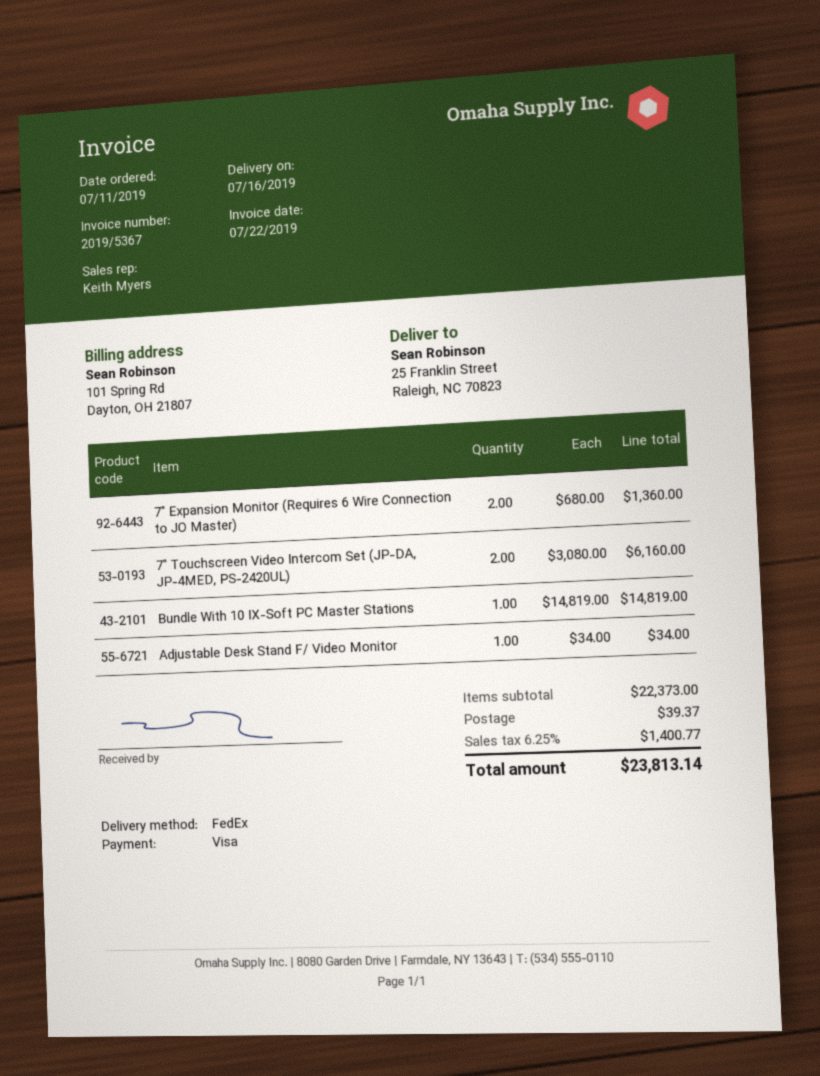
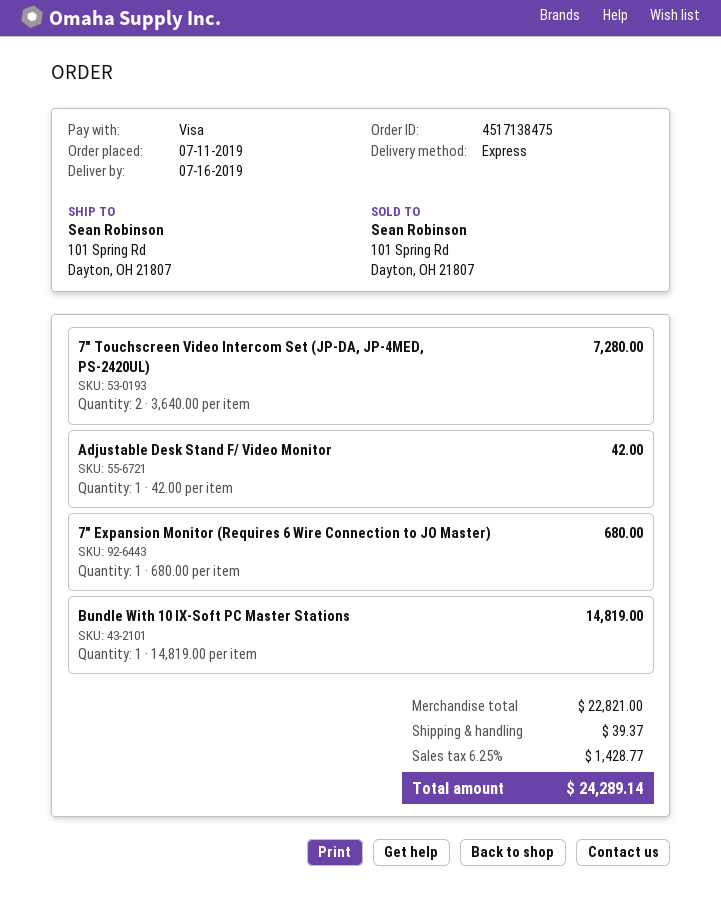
shipping method: FedEx -> express
ship to: 25 Franklin Street, Raleigh, NC 70823 -> 101 Spring Rd, Dayton, OH 21807
7″ Expansion Monitor (Requires 6 Wire Connection to JO Master): 2 x 680.00 = 1360.00 -> 1 x 680.00 = 680.00
7″ Touchscreen Video Intercom Set (JP-DA, JP-4MED, PS-2420UL): 2 x 3080.00 = 6160.00 -> 2 x 3640.00 = 7280.00
Adjustable Desk Stand F/ Video Monitor: 1 x 34.00 = 34.00 -> 1 x 42.00 = 42.00
subtotal: 22373.00 -> 22821.00
tax: 6.25% = 1400.77 -> 6.25% = 1428.77
total: 23813.14 -> 24289.14

